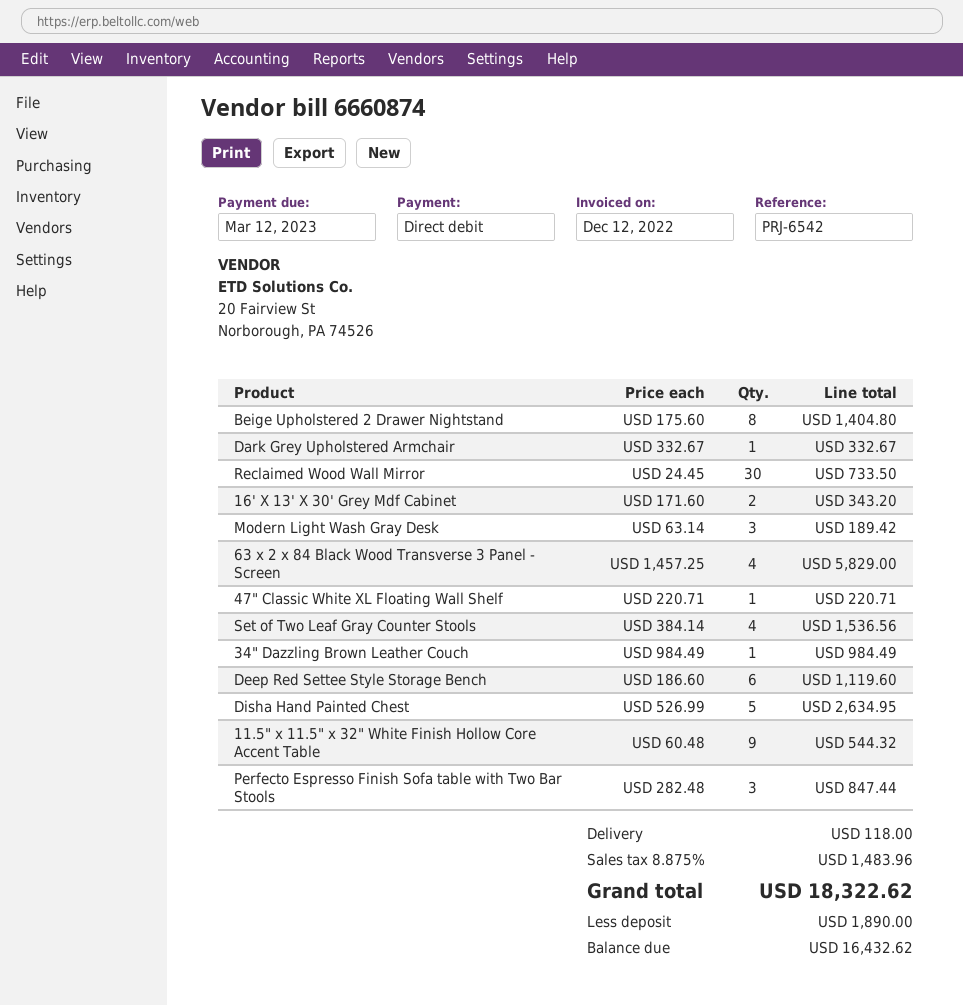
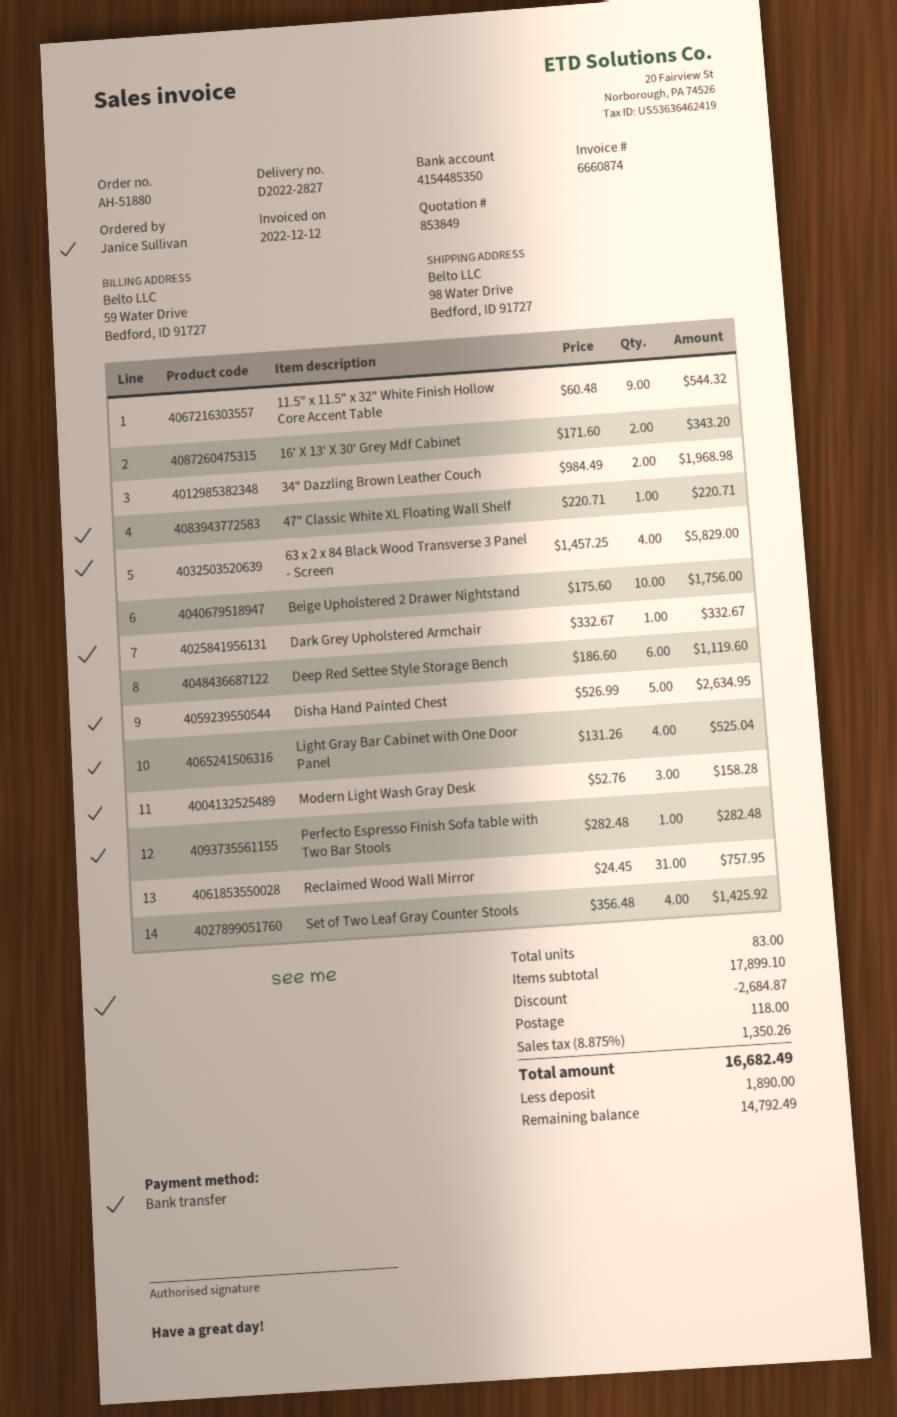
payment method: direct debit -> bank transfer
Beige Upholstered 2 Drawer Nightstand: 8 x 175.60 = 1404.80 -> 10 x 175.60 = 1756.00
Reclaimed Wood Wall Mirror: 30 x 24.45 = 733.50 -> 31 x 24.45 = 757.95
Modern Light Wash Gray Desk: 3 x 63.14 = 189.42 -> 3 x 52.76 = 158.28
Set of Two Leaf Gray Counter Stools: 4 x 384.14 = 1536.56 -> 4 x 356.48 = 1425.92
34" Dazzling Brown Leather Couch: 1 x 984.49 = 984.49 -> 2 x 984.49 = 1968.98
Perfecto Espresso Finish Sofa table with Two Bar Stools: 3 x 282.48 = 847.44 -> 1 x 282.48 = 282.48
Light Gray Bar Cabinet with One Door Panel: none -> 4 x 131.26 = 525.04
discount: none -> 2684.87
tax: 8.875% = 1483.96 -> 8.875% = 1350.26
total: 18322.62 -> 16682.49
balance: 16432.62 -> 14792.49

